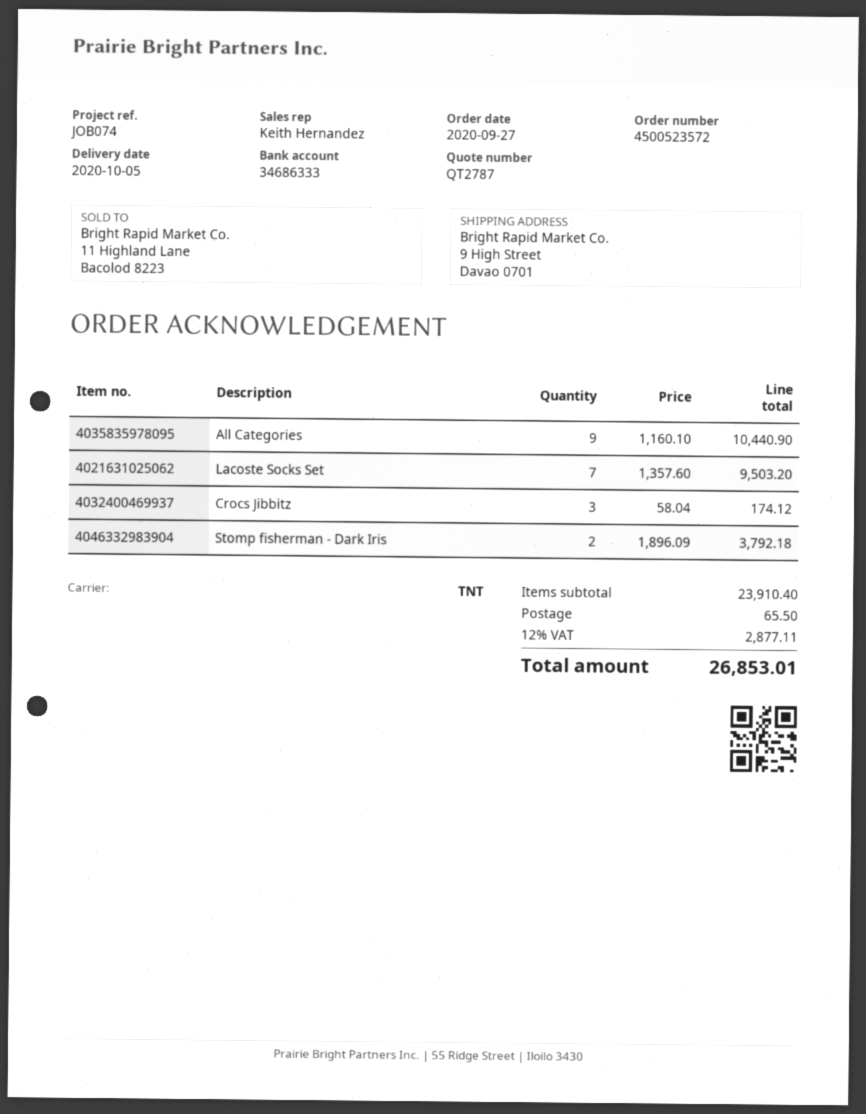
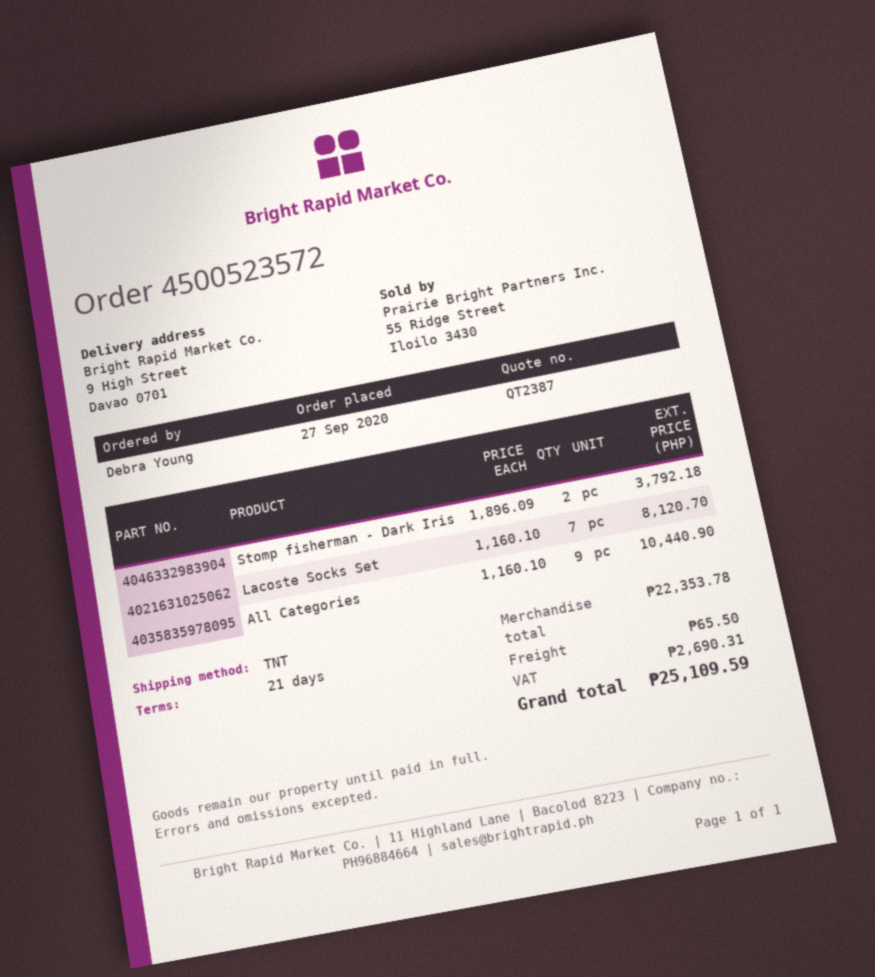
quote number: QT2787 -> QT2387
Lacoste Socks Set: 7 x 1357.60 = 9503.20 -> 7 x 1160.10 = 8120.70
Crocs Jibbitz: 3 x 58.04 = 174.12 -> none
subtotal: 23910.40 -> 22353.78
tax: 2877.11 -> 2690.31
total: 26853.01 -> 25109.59

